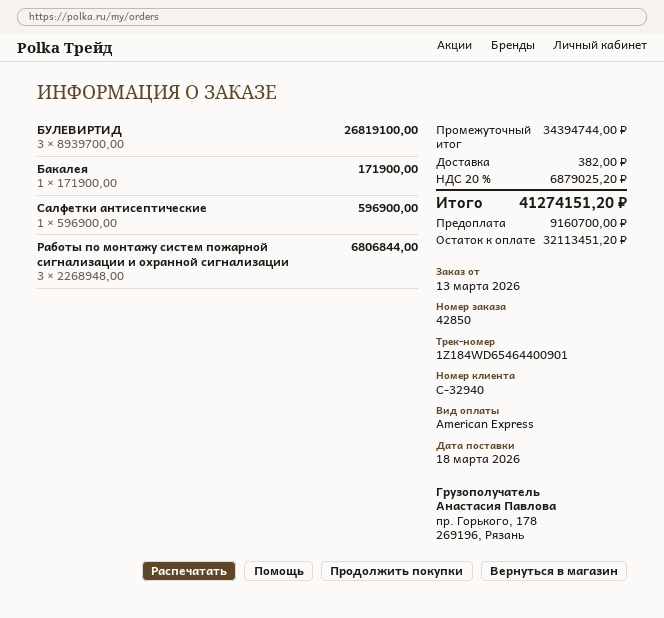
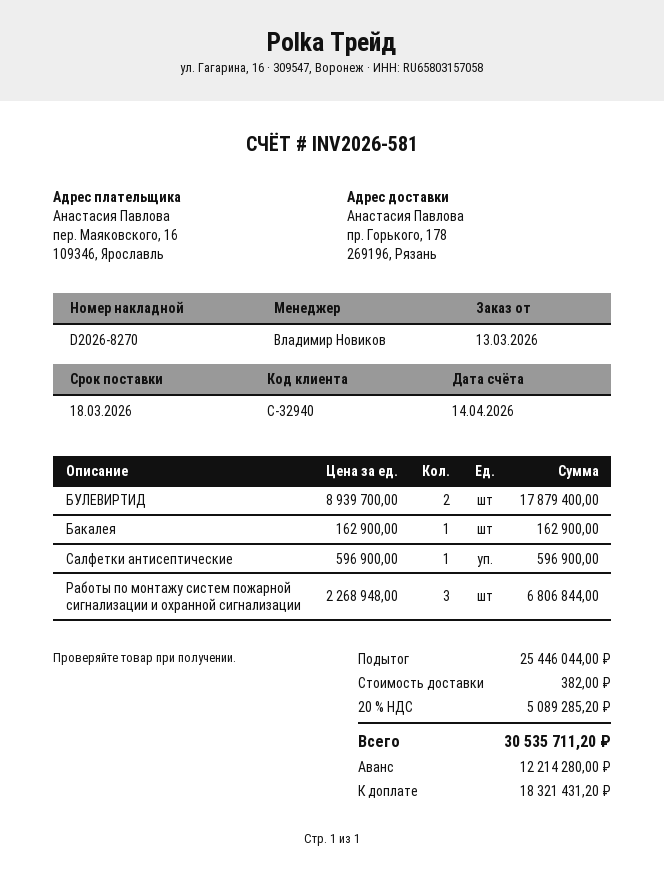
БУЛЕВИРТИД: 3 x 8939700.00 = 26819100.00 -> 2 x 8939700.00 = 17879400.00
Бакалея: 1 x 171900.00 = 171900.00 -> 1 x 162900.00 = 162900.00
subtotal: 34394744.00 -> 25446044.00
tax: 20% = 6879025.20 -> 20% = 5089285.20
total: 41274151.20 -> 30535711.20
deposit: 9160700.00 -> 12214280.00
balance: 32113451.20 -> 18321431.20

